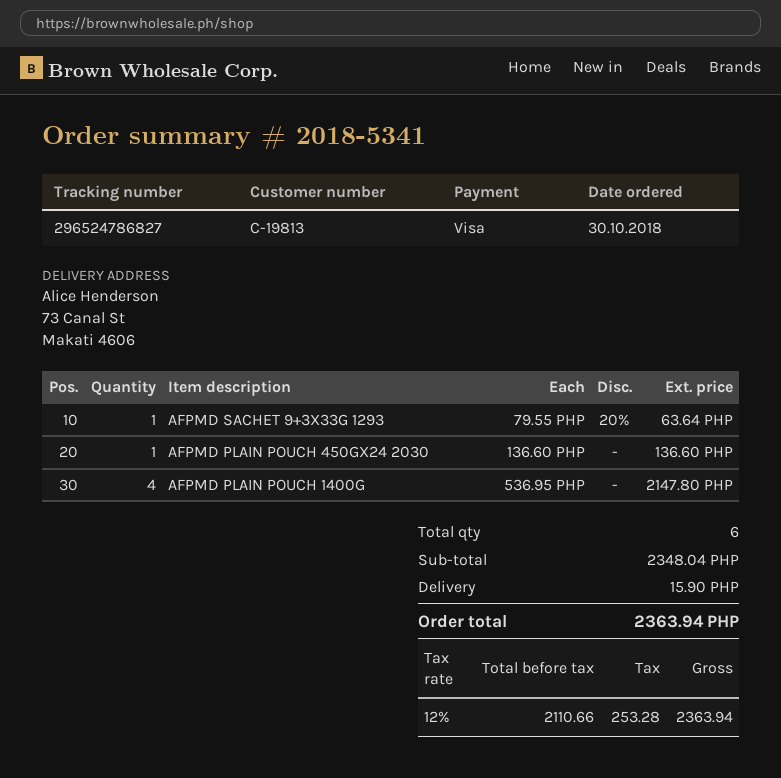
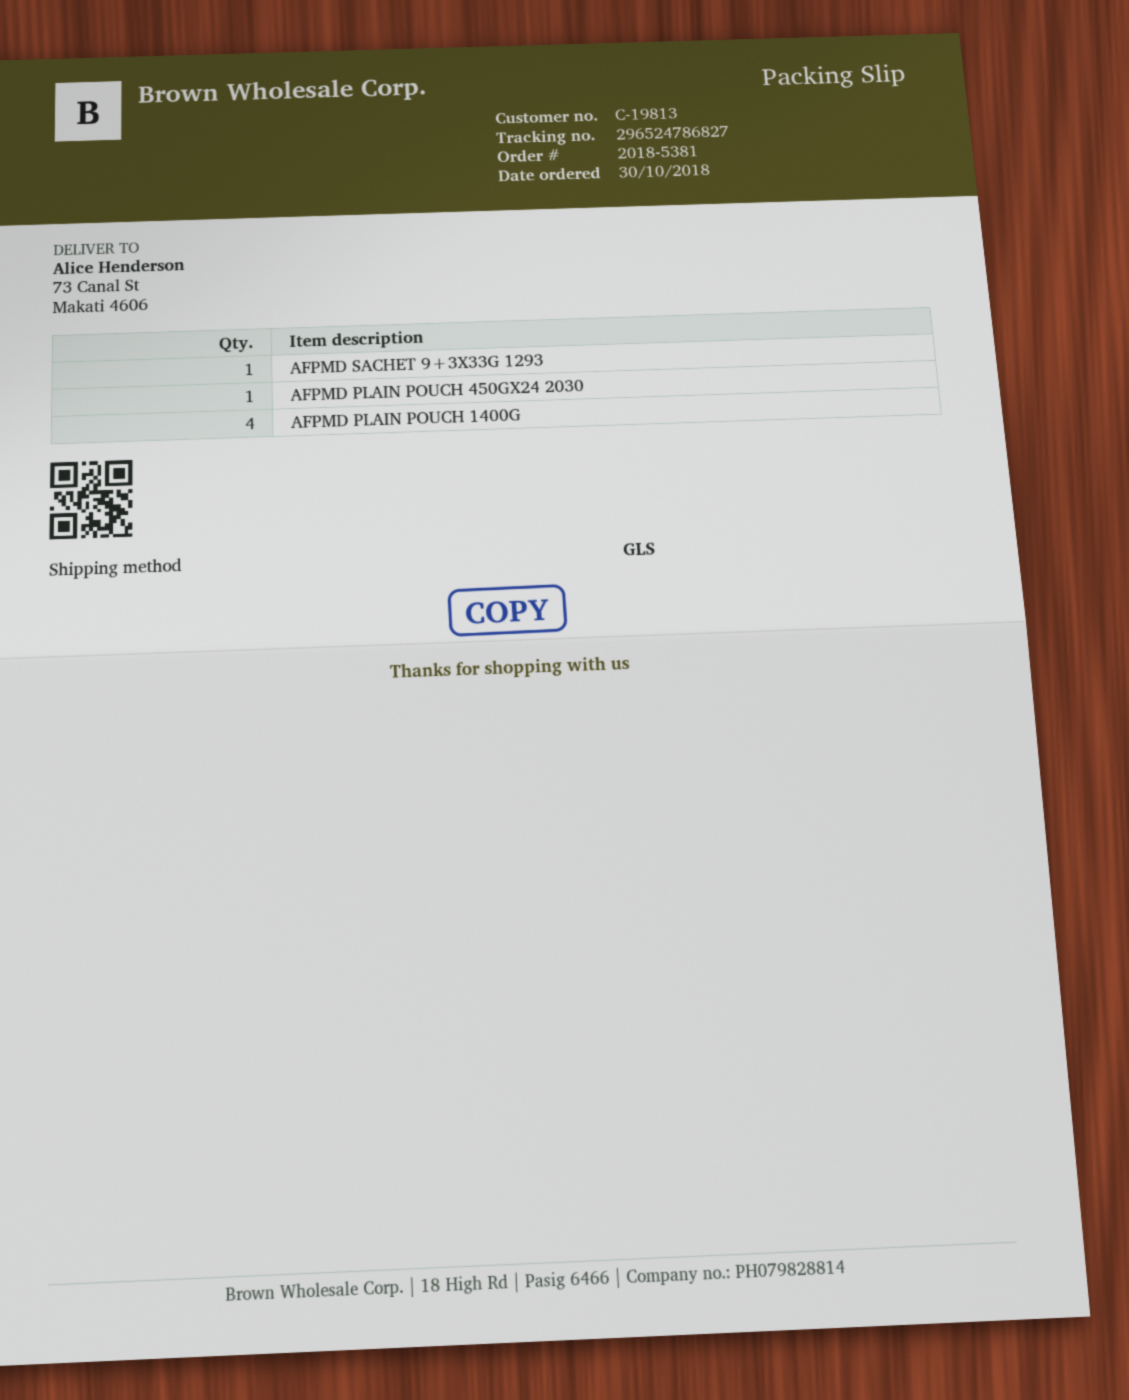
order number: 2018-5341 -> 2018-5381

